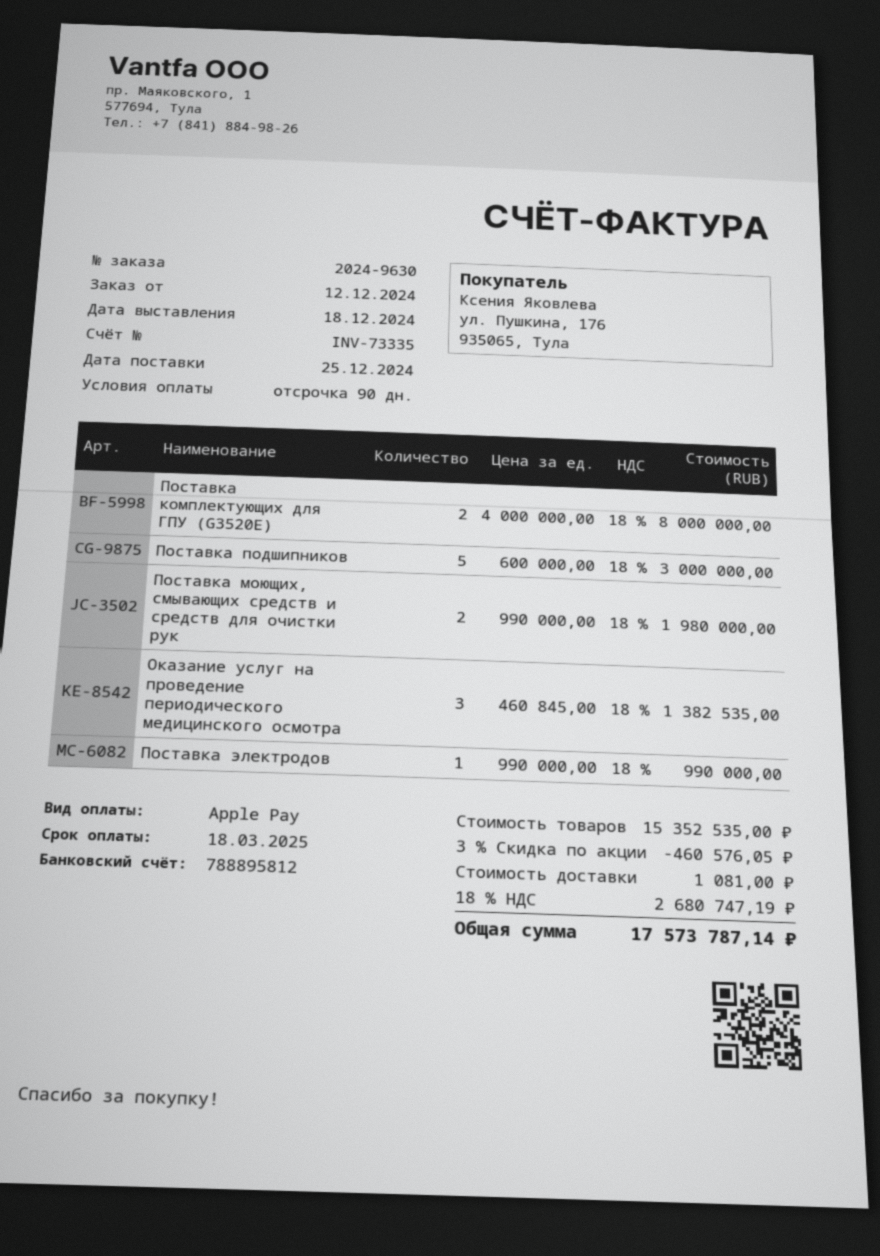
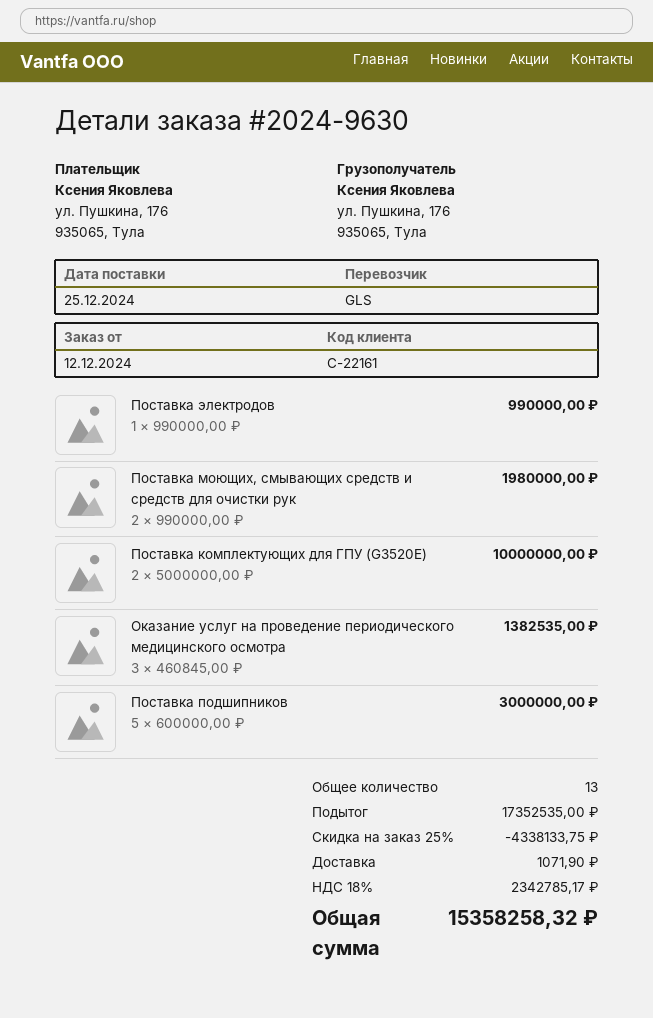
Поставка комплектующих для ГПУ (G3520E): 2 x 4000000.00 = 8000000.00 -> 2 x 5000000.00 = 10000000.00
subtotal: 15352535.00 -> 17352535.00
discount: 3% = 460576.05 -> 25% = 4338133.75
shipping: 1081.00 -> 1071.90
tax: 18% = 2680747.19 -> 18% = 2342785.17
total: 17573787.14 -> 15358258.32

